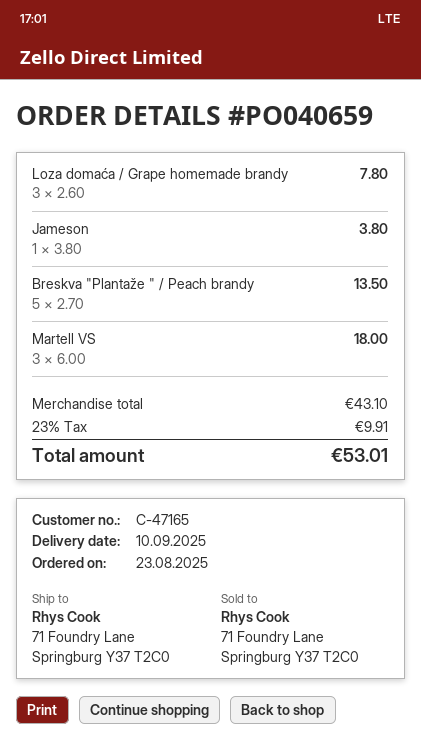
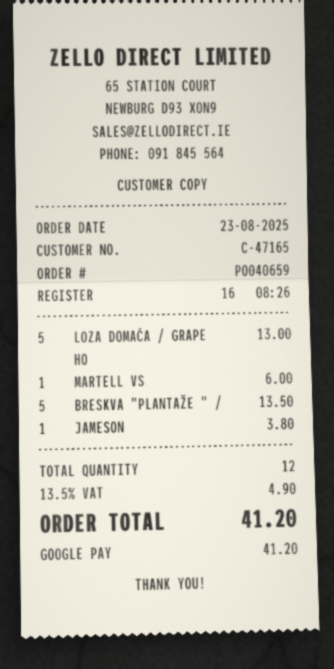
Loza domaća / Grape homemade brandy: 3 for 7.80 -> 5 for 13.00
Martell VS: 3 for 18.00 -> 1 for 6.00
tax: 23% = 9.91 -> 13.5% = 4.90
total: 53.01 -> 41.20

